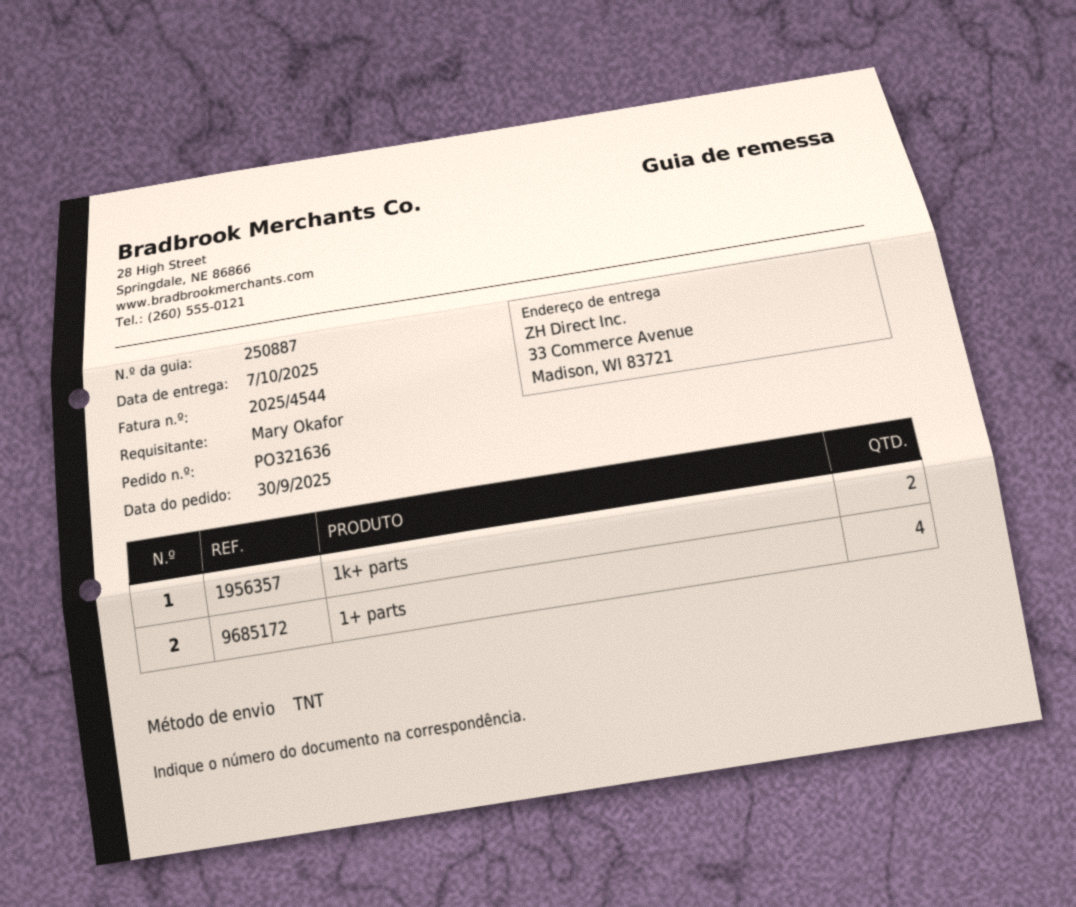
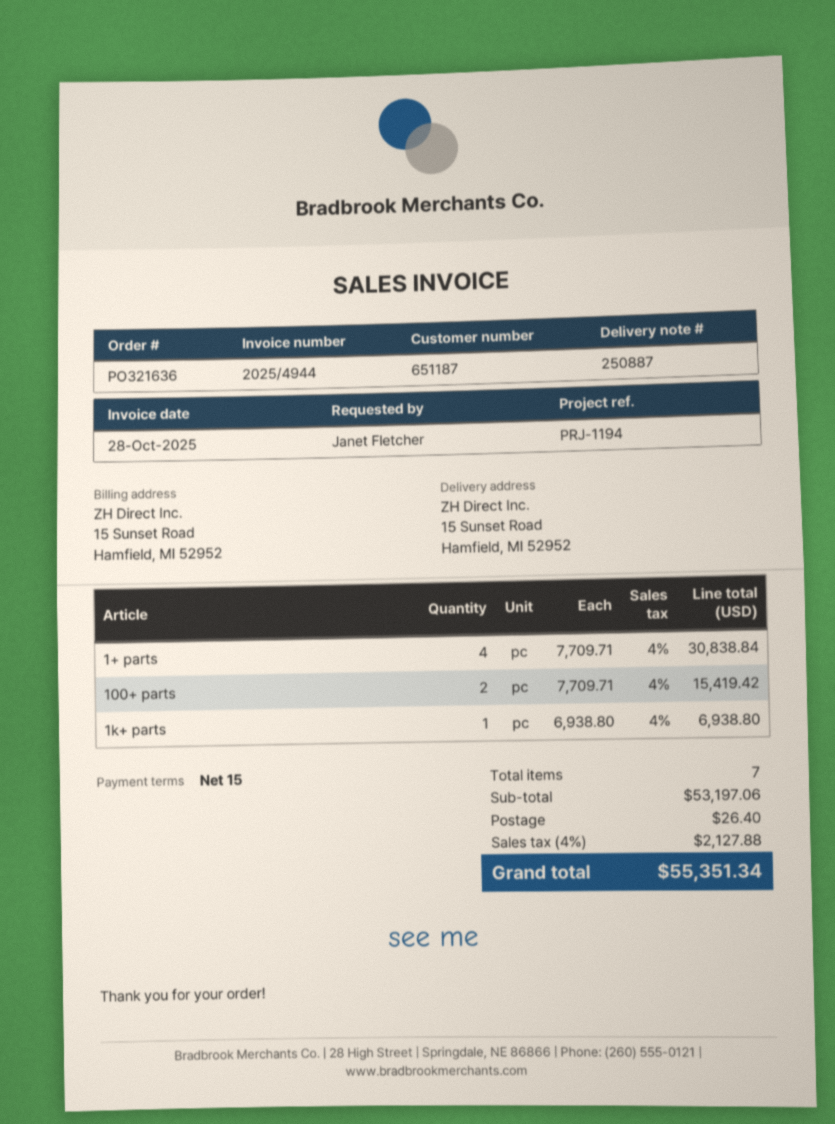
invoice number: 2025/4544 -> 2025/4944
ordered by: Mary Okafor -> Janet Fletcher
ship to: 33 Commerce Avenue, Madison, WI 83721 -> 15 Sunset Road, Hamfield, MI 52952
1k+ parts: 2 -> 1
100+ parts: none -> 2

